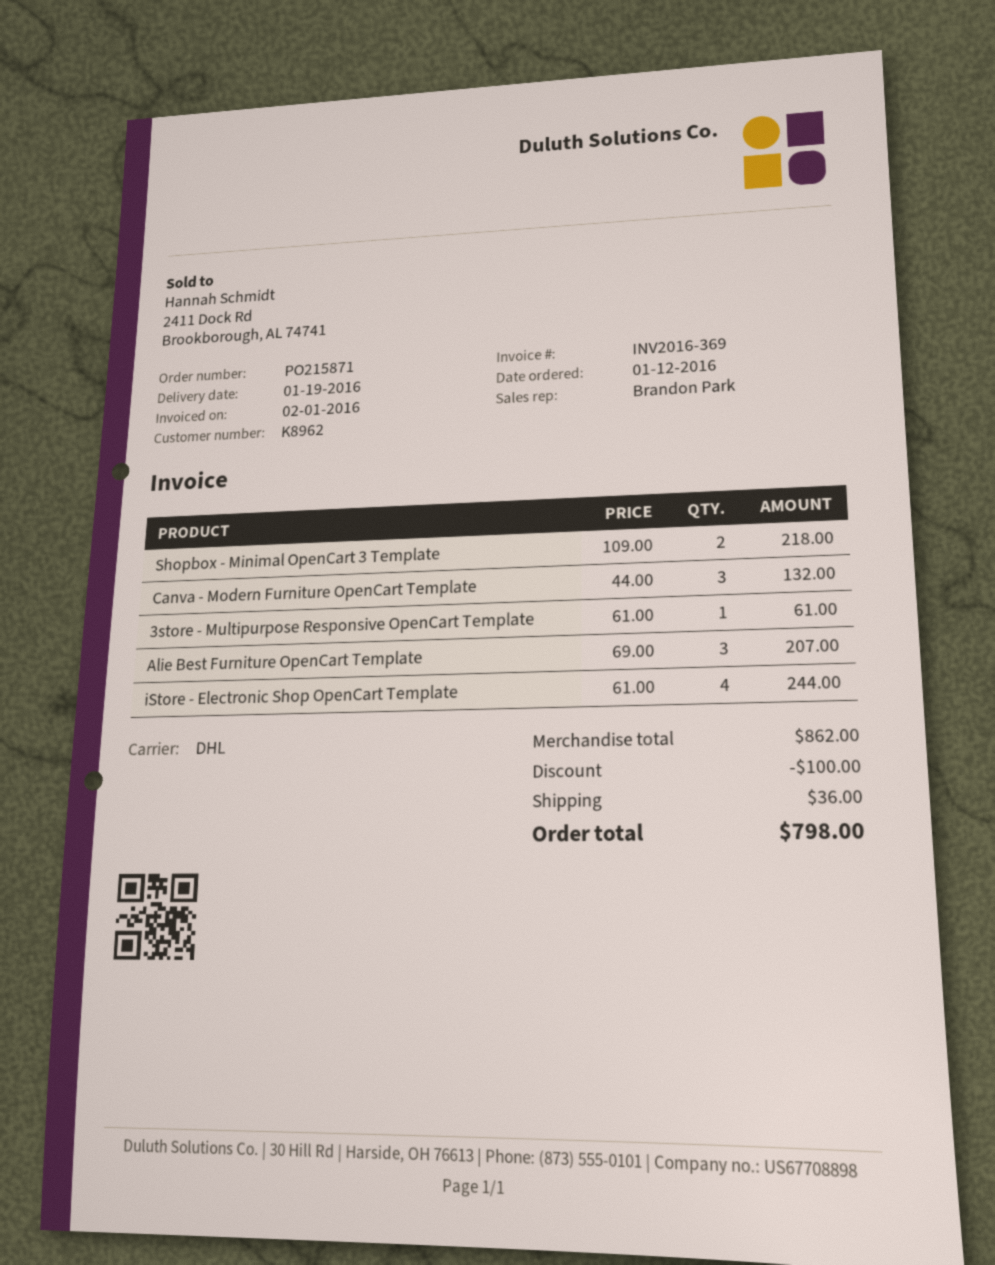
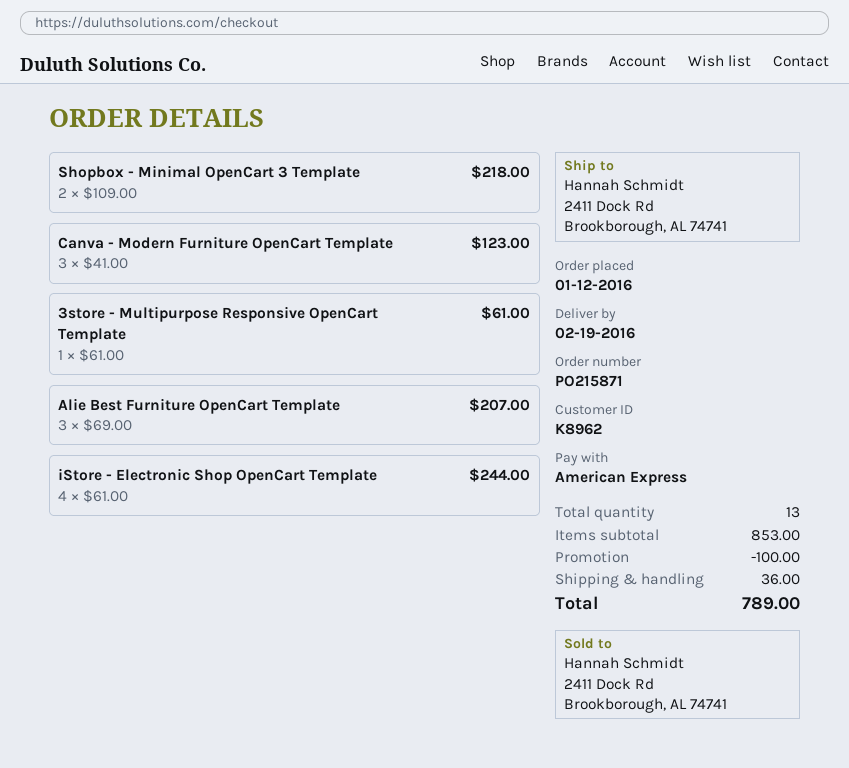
delivery date: 2016-01-19 -> 2016-02-19
Canva - Modern Furniture OpenCart Template: 3 x 44.00 = 132.00 -> 3 x 41.00 = 123.00
subtotal: 862.00 -> 853.00
total: 798.00 -> 789.00

